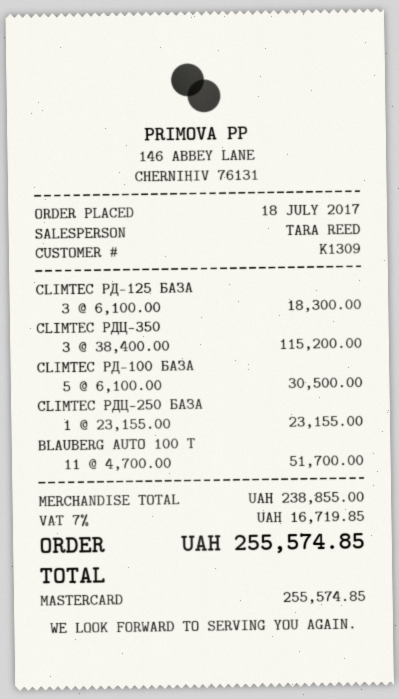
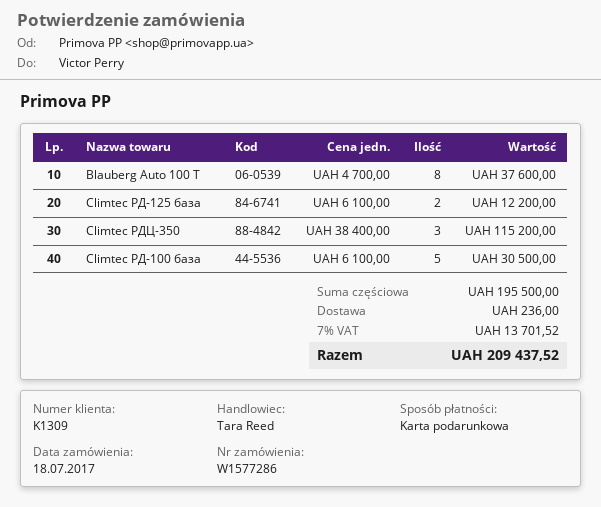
payment method: Mastercard -> gift card
CLIMTEC РД-125 БАЗА: 3 x 6100.00 = 18300.00 -> 2 x 6100.00 = 12200.00
CLIMTEC РДЦ-250 БАЗА: 1 x 23155.00 = 23155.00 -> none
BLAUBERG AUTO 100 Т: 11 x 4700.00 = 51700.00 -> 8 x 4700.00 = 37600.00
subtotal: 238855.00 -> 195500.00
shipping: none -> 236.00
tax: 7% = 16719.85 -> 7% = 13701.52
total: 255574.85 -> 209437.52

